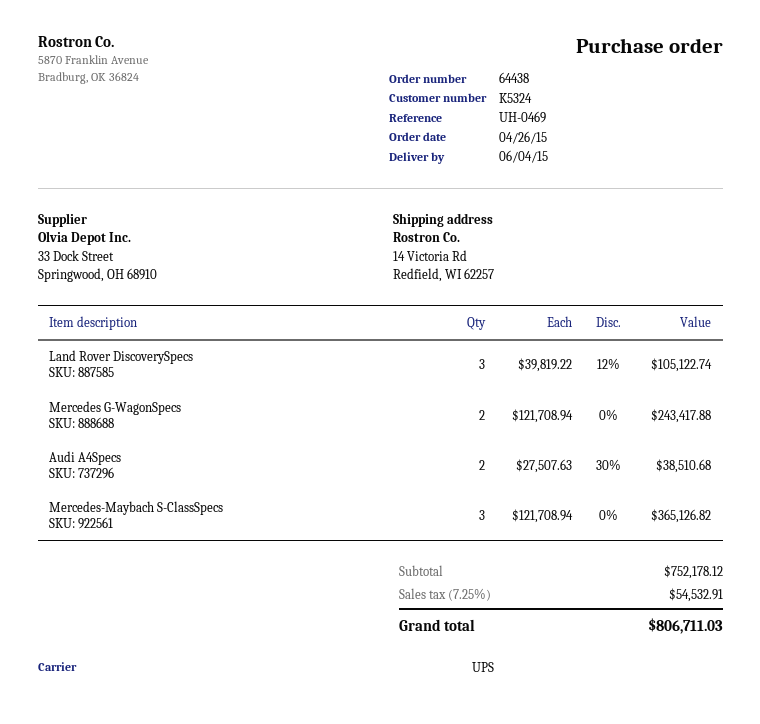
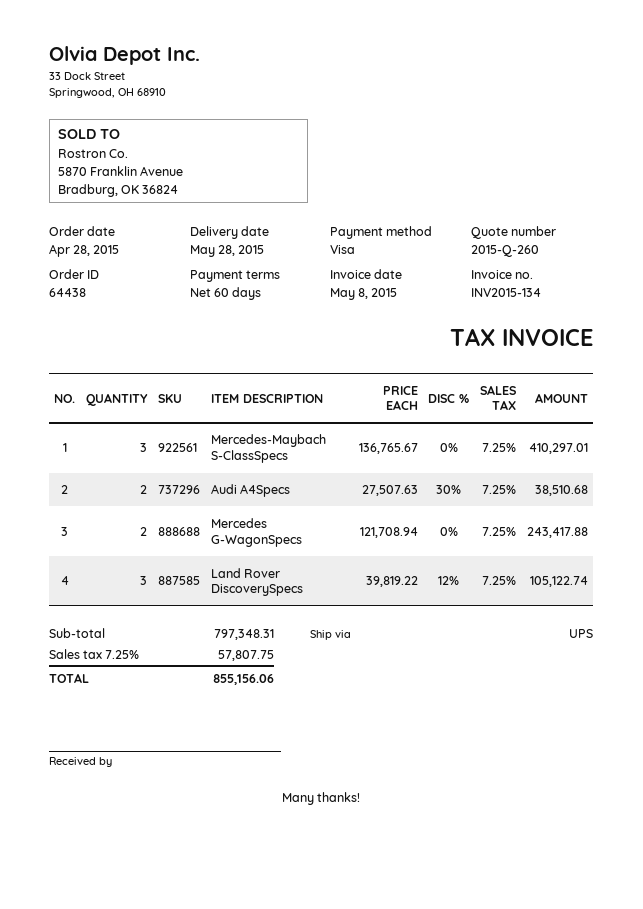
order date: 2015-04-26 -> 2015-04-28
delivery date: 2015-06-04 -> 2015-05-28
Mercedes-Maybach S-ClassSpecs: 3 x 121708.94 = 365126.82 -> 3 x 136765.67 = 410297.01
subtotal: 752178.12 -> 797348.31
tax: 7.25% = 54532.91 -> 7.25% = 57807.75
total: 806711.03 -> 855156.06

